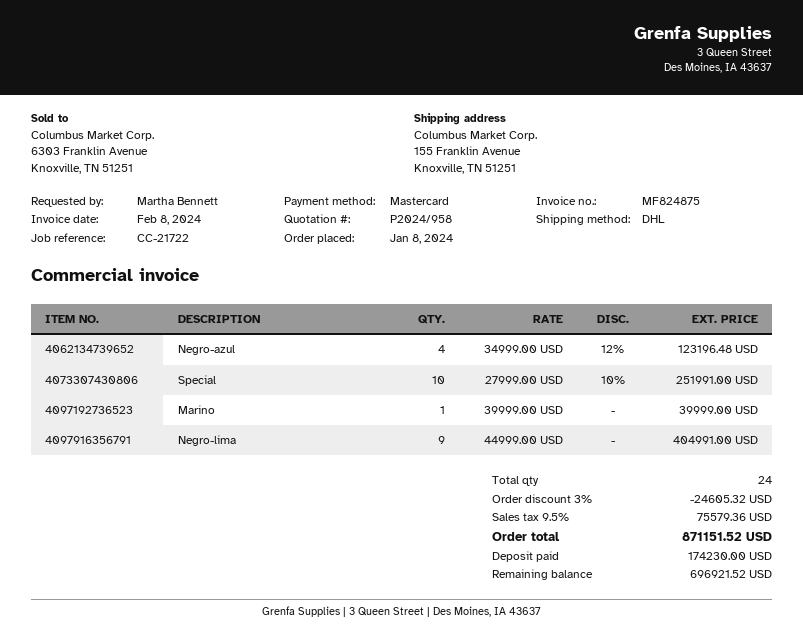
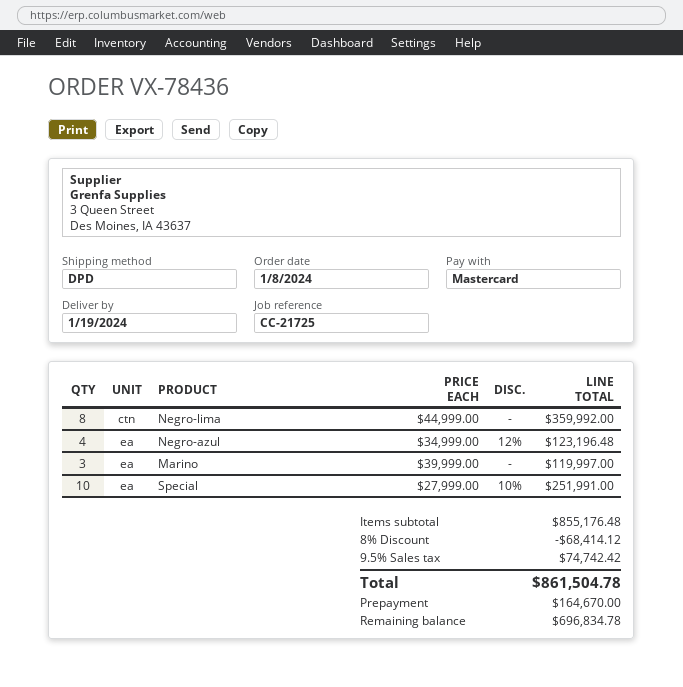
reference: CC-21722 -> CC-21725
shipping method: DHL -> DPD
Marino: 1 x 39999.00 = 39999.00 -> 3 x 39999.00 = 119997.00
Negro-lima: 9 x 44999.00 = 404991.00 -> 8 x 44999.00 = 359992.00
discount: 3% = 24605.32 -> 8% = 68414.12
tax: 9.5% = 75579.36 -> 9.5% = 74742.42
total: 871151.52 -> 861504.78
deposit: 174230.00 -> 164670.00
balance: 696921.52 -> 696834.78

